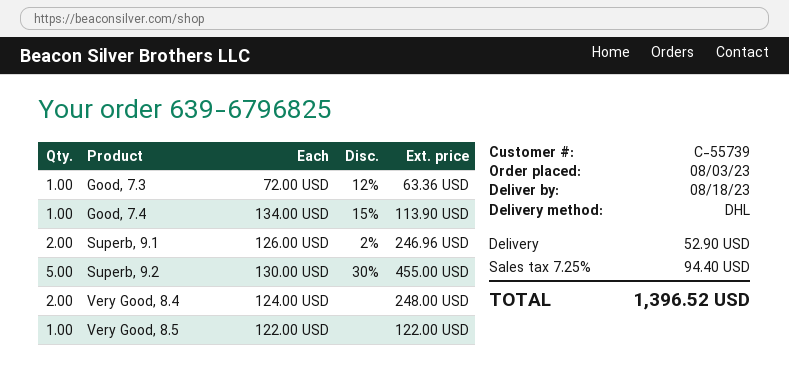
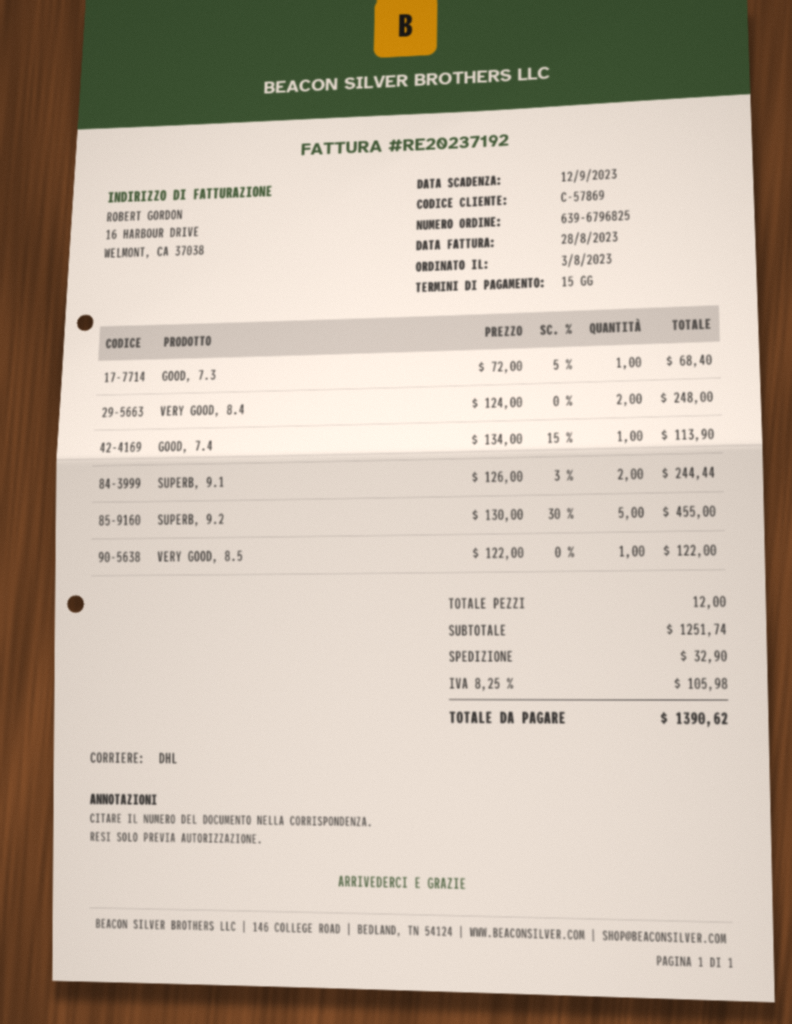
customer number: C-55739 -> C-57869
Good, 7.3: 1 x 72.00 - 12% = 63.36 -> 1 x 72.00 - 5% = 68.40
Superb, 9.1: 2 x 126.00 - 2% = 246.96 -> 2 x 126.00 - 3% = 244.44
shipping: 52.90 -> 32.90
tax: 7.25% = 94.40 -> 8.25% = 105.98
total: 1396.52 -> 1390.62

